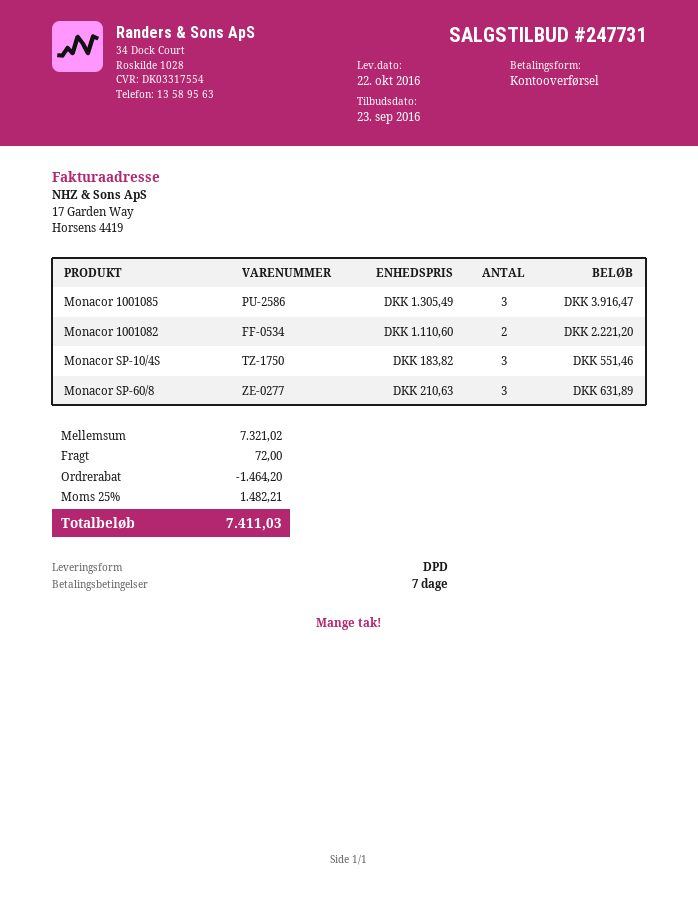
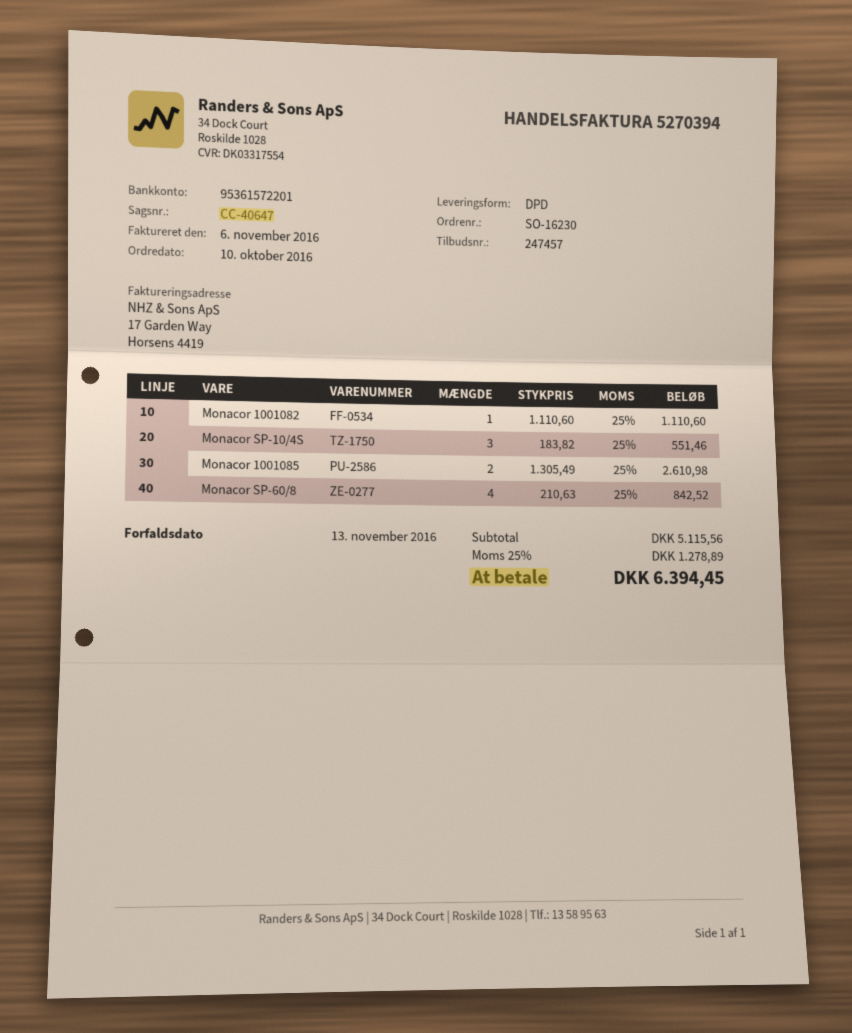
quote number: 247731 -> 247457
Monacor 1001085: 3 x 1305.49 = 3916.47 -> 2 x 1305.49 = 2610.98
Monacor 1001082: 2 x 1110.60 = 2221.20 -> 1 x 1110.60 = 1110.60
Monacor SP-60/8: 3 x 210.63 = 631.89 -> 4 x 210.63 = 842.52
subtotal: 7321.02 -> 5115.56
discount: 1464.20 -> none
shipping: 72.00 -> none
tax: 25% = 1482.21 -> 25% = 1278.89
total: 7411.03 -> 6394.45

